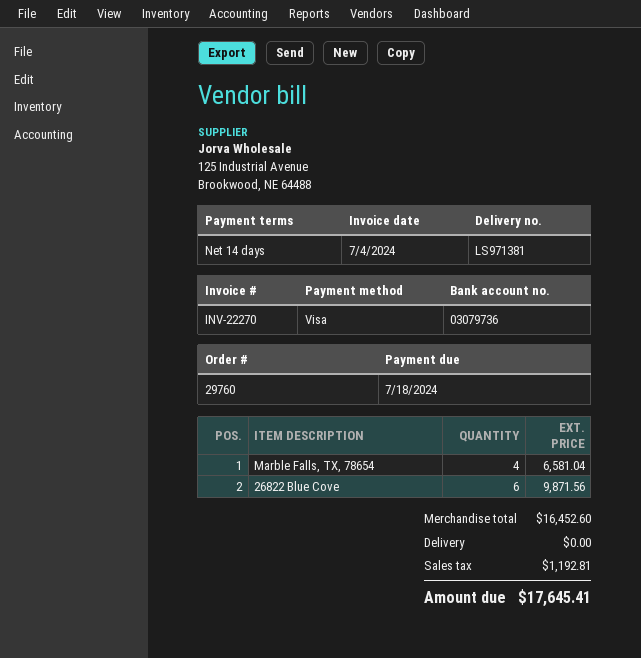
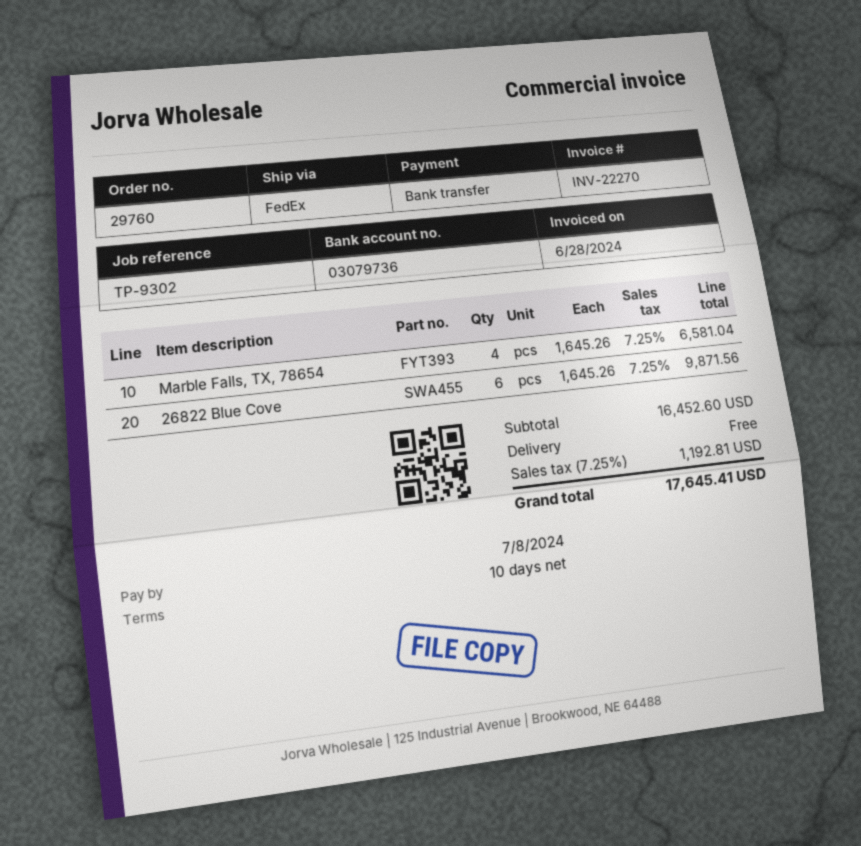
invoice date: 2024-07-04 -> 2024-06-28
payment terms: 14 days -> 10 days
due date: 2024-07-18 -> 2024-07-08
payment method: Visa -> bank transfer

